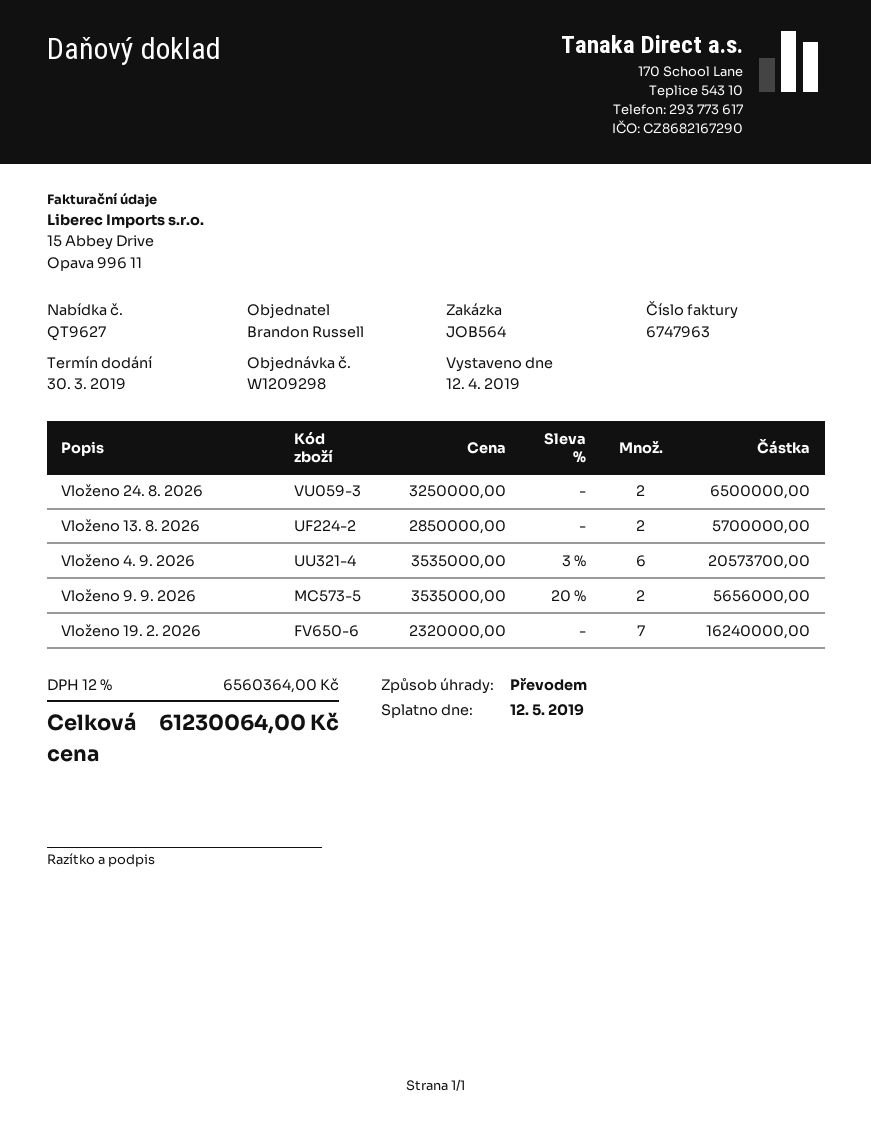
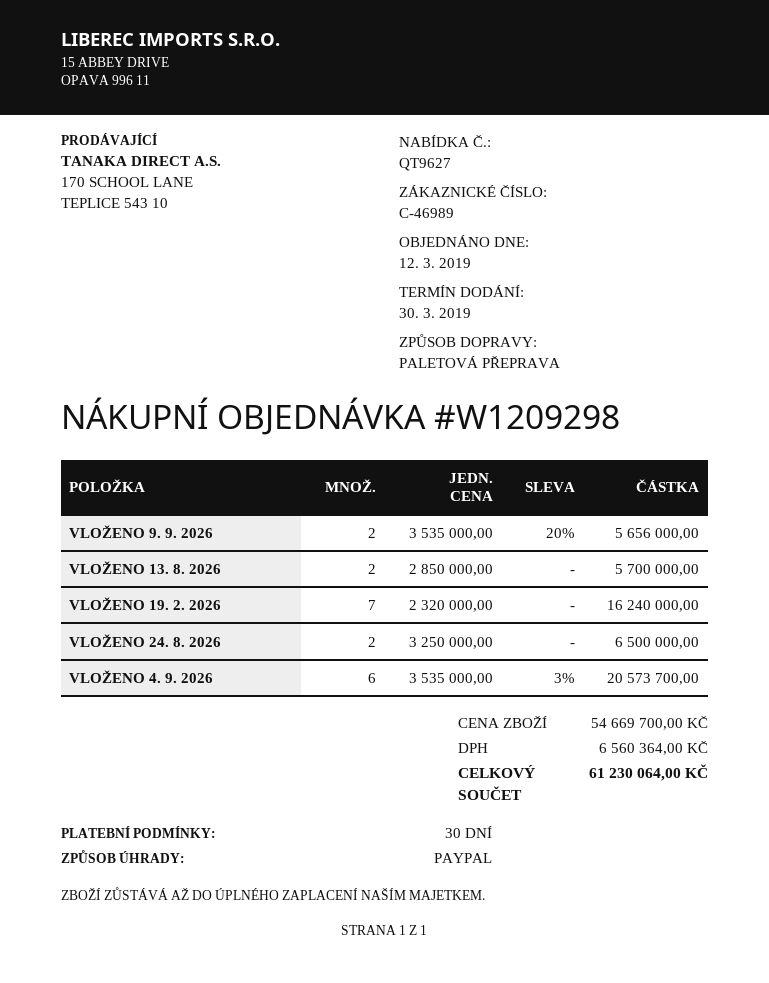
payment method: bank transfer -> PayPal

